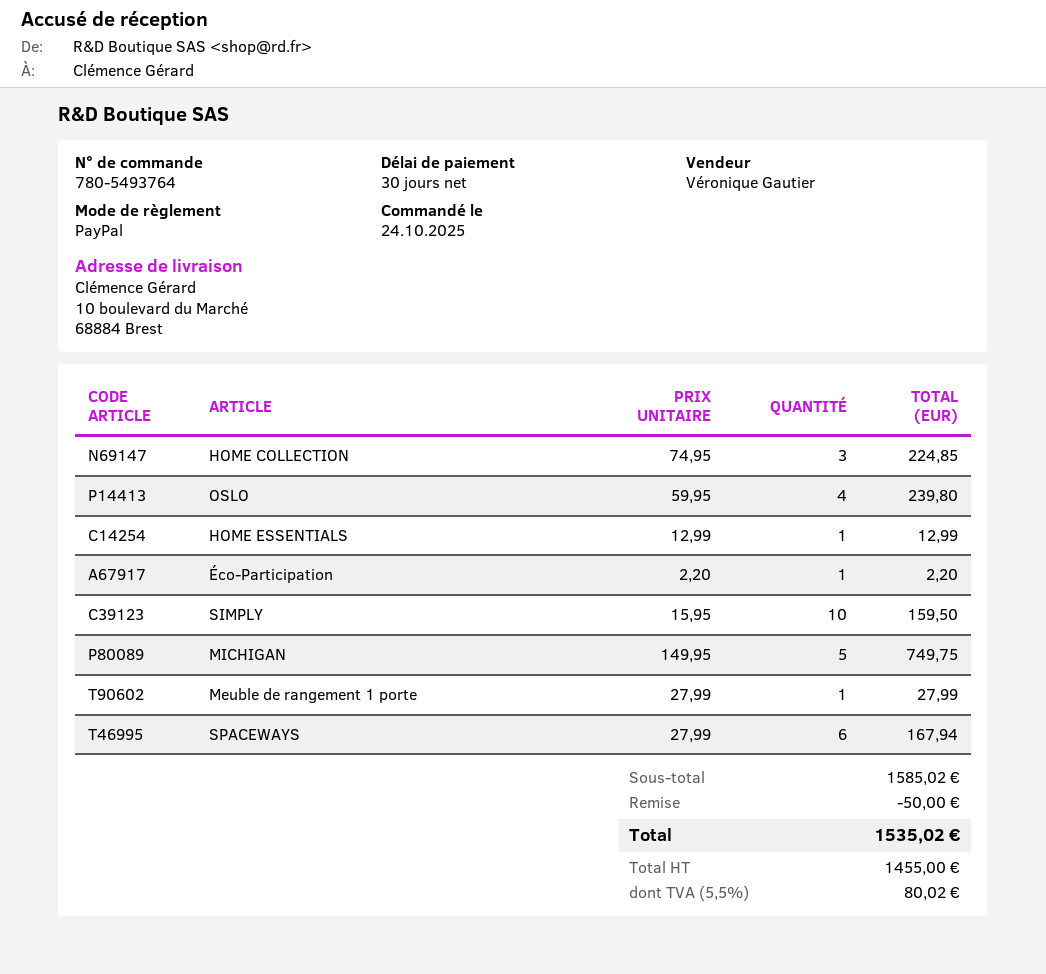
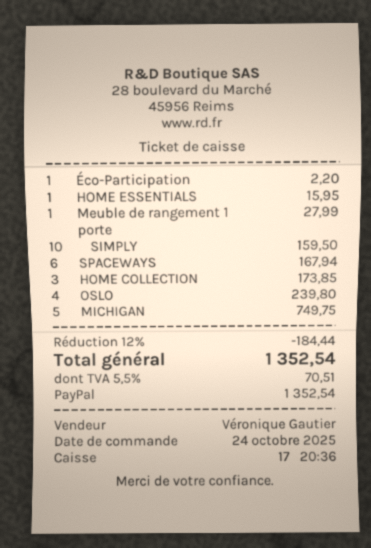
HOME COLLECTION: 3 for 224.85 -> 3 for 173.85
HOME ESSENTIALS: 1 for 12.99 -> 1 for 15.95
discount: 50.00 -> 184.44
tax: 5.5% = 80.02 -> 5.5% = 70.51
total: 1535.02 -> 1352.54

